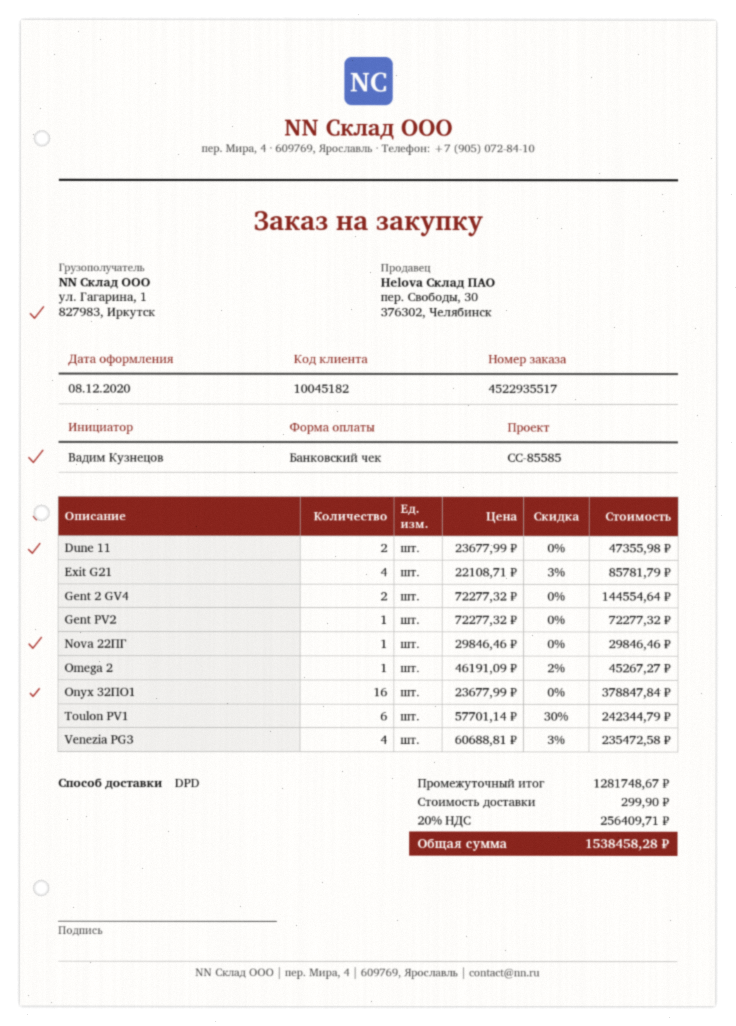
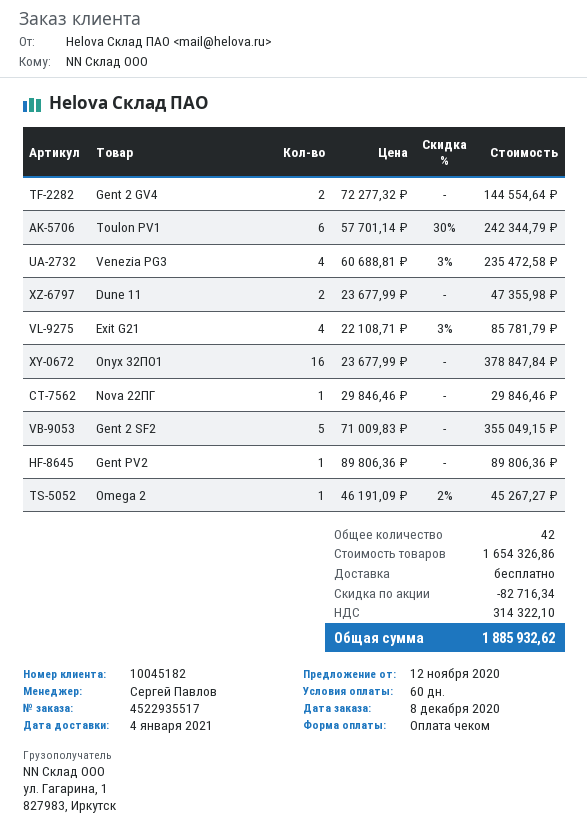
Gent PV2: 1 x 72277.32 = 72277.32 -> 1 x 89806.36 = 89806.36
Gent 2 SF2: none -> 5 x 71009.83 = 355049.15
subtotal: 1281748.67 -> 1654326.86
discount: none -> 82716.34
shipping: 299.90 -> 0.00
tax: 256409.71 -> 314322.10
total: 1538458.28 -> 1885932.62

